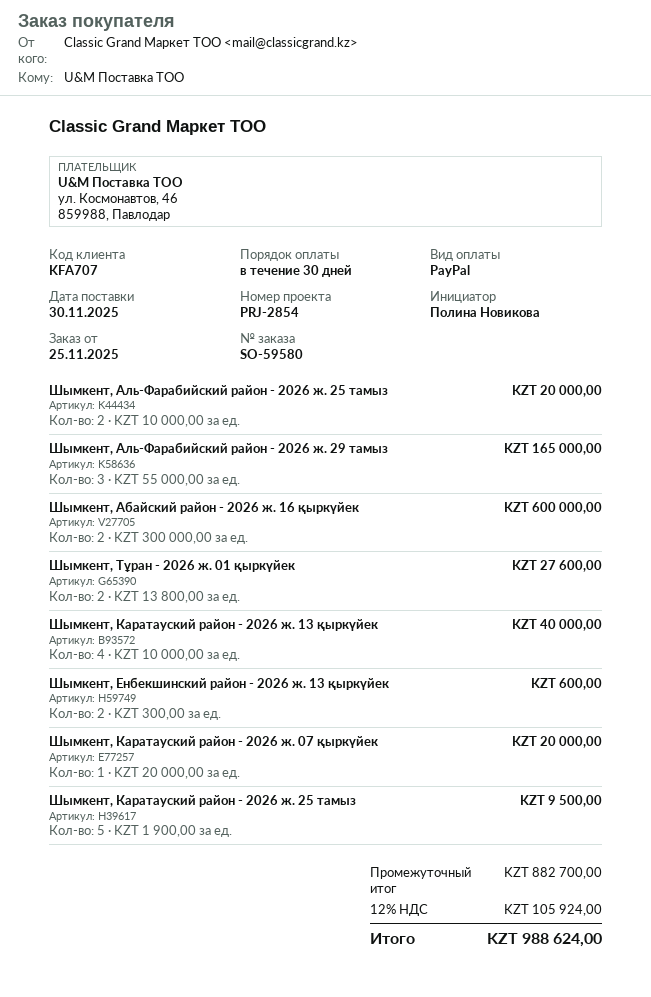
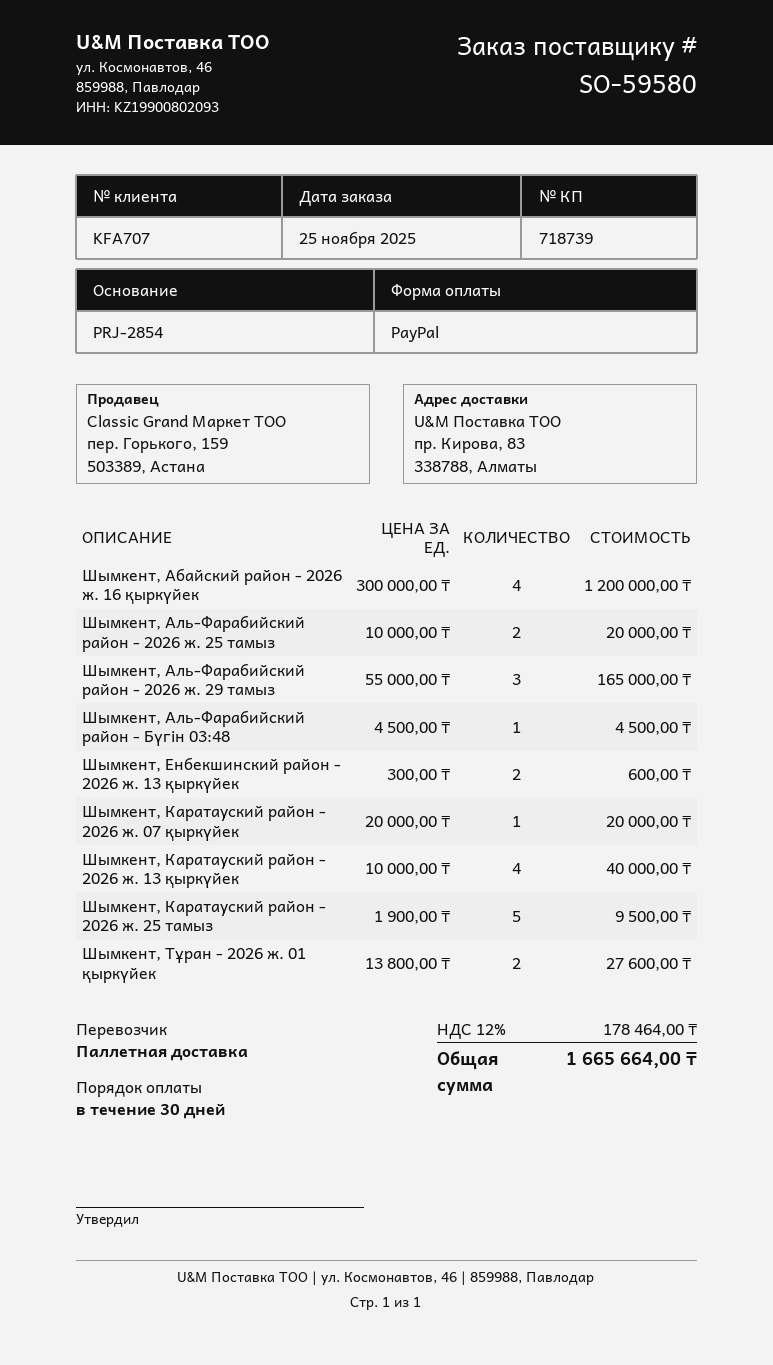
Шымкент, Абайский район - 2026 ж. 16 қыркүйек: 2 x 300000.00 = 600000.00 -> 4 x 300000.00 = 1200000.00
Шымкент, Аль-Фарабийский район - Бүгін 03:48: none -> 1 x 4500.00 = 4500.00
tax: 12% = 105924.00 -> 12% = 178464.00
total: 988624.00 -> 1665664.00

